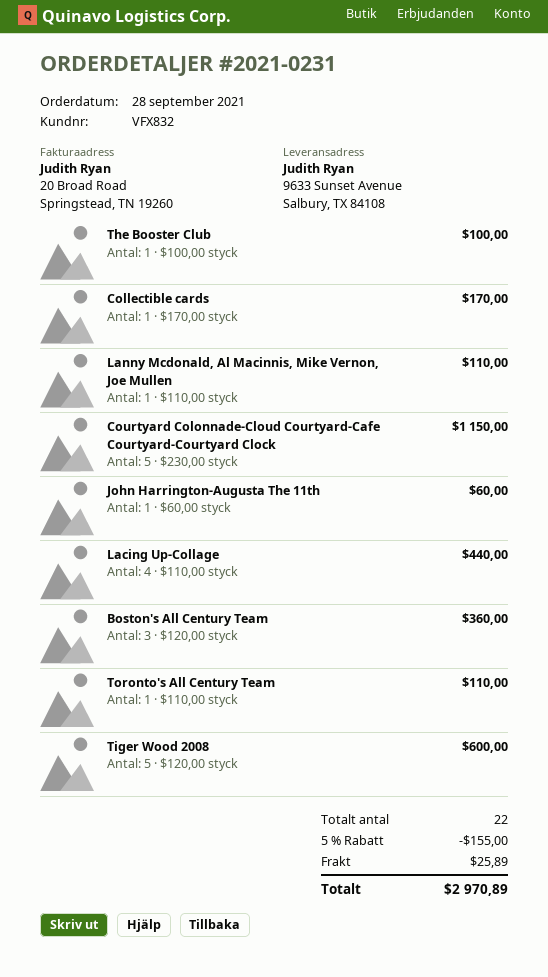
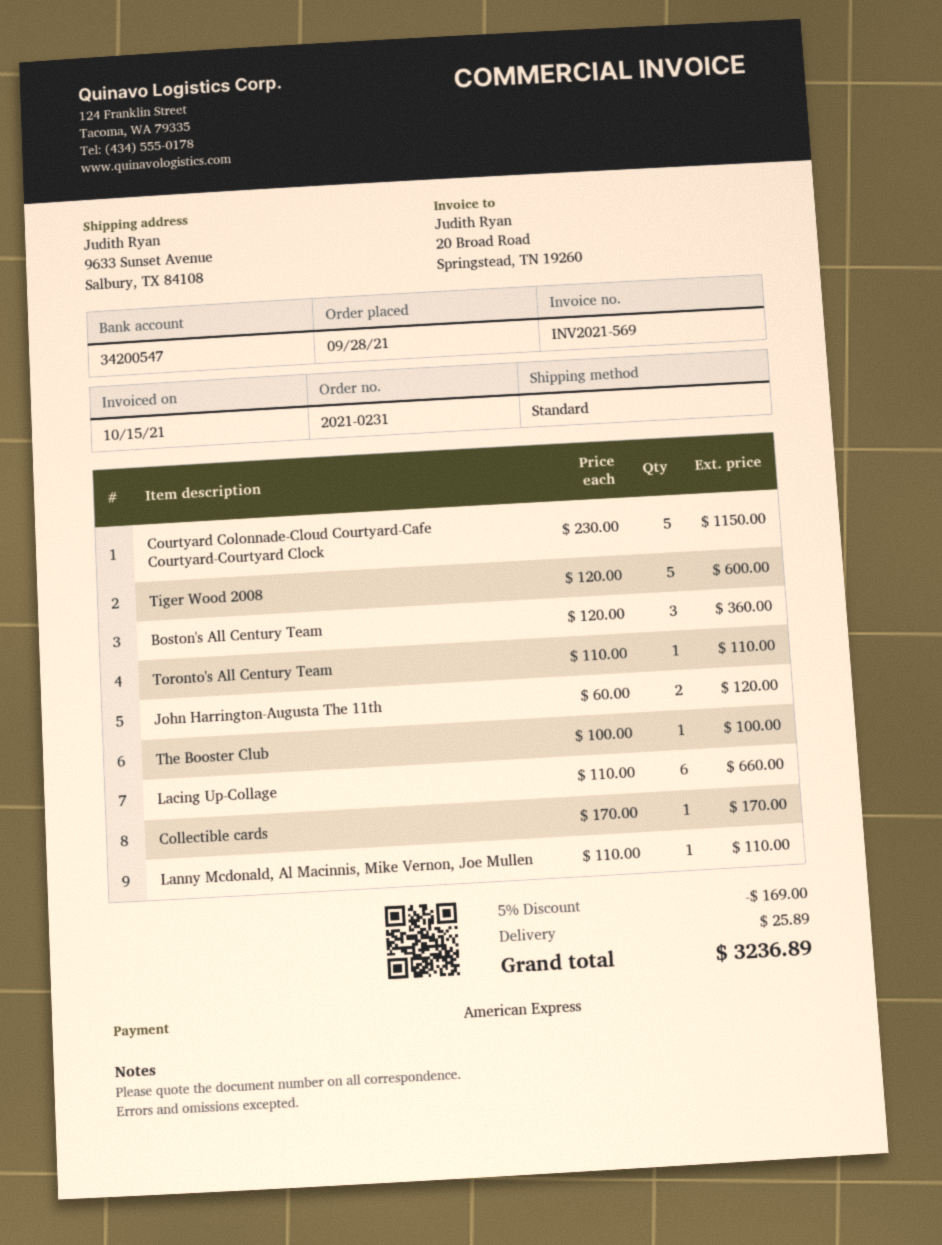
John Harrington-Augusta The 11th: 1 x 60.00 = 60.00 -> 2 x 60.00 = 120.00
Lacing Up-Collage: 4 x 110.00 = 440.00 -> 6 x 110.00 = 660.00
discount: 5% = 155.00 -> 5% = 169.00
total: 2970.89 -> 3236.89

